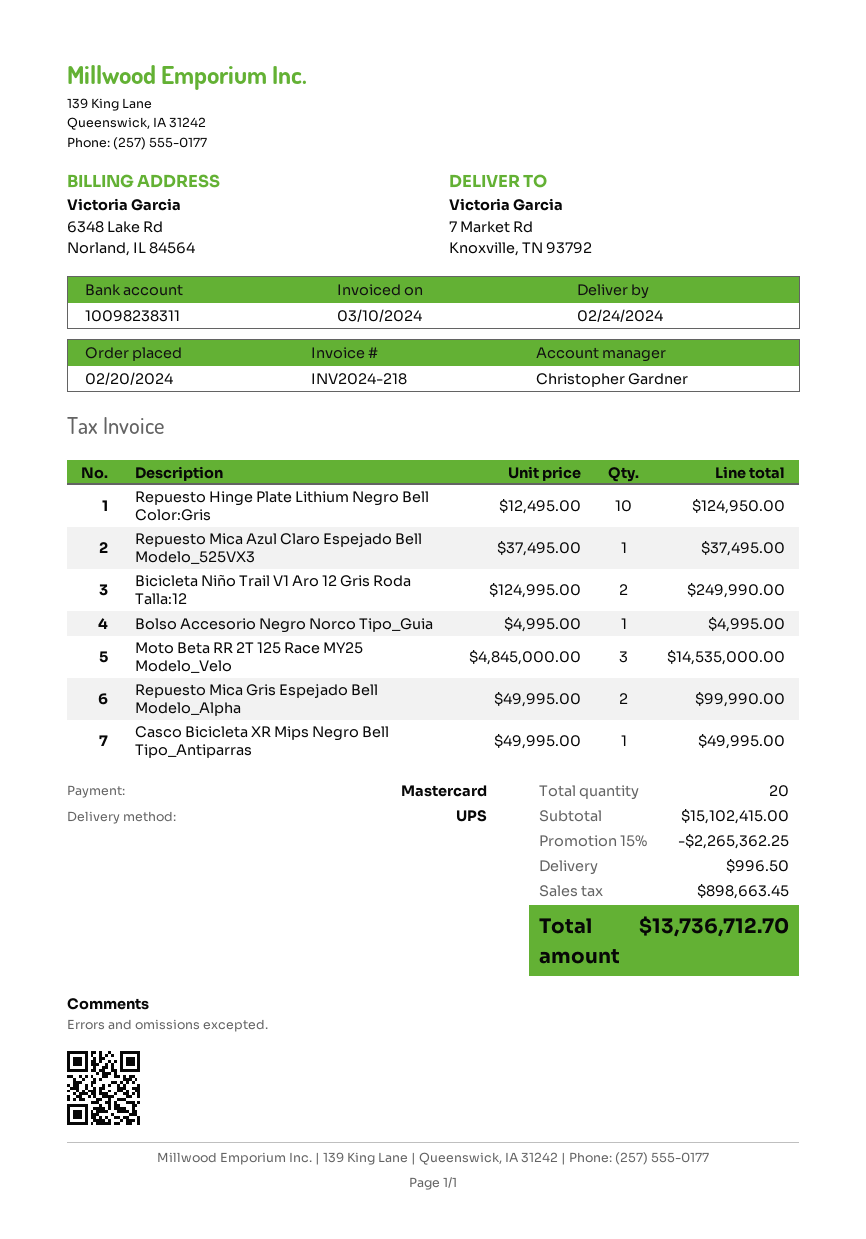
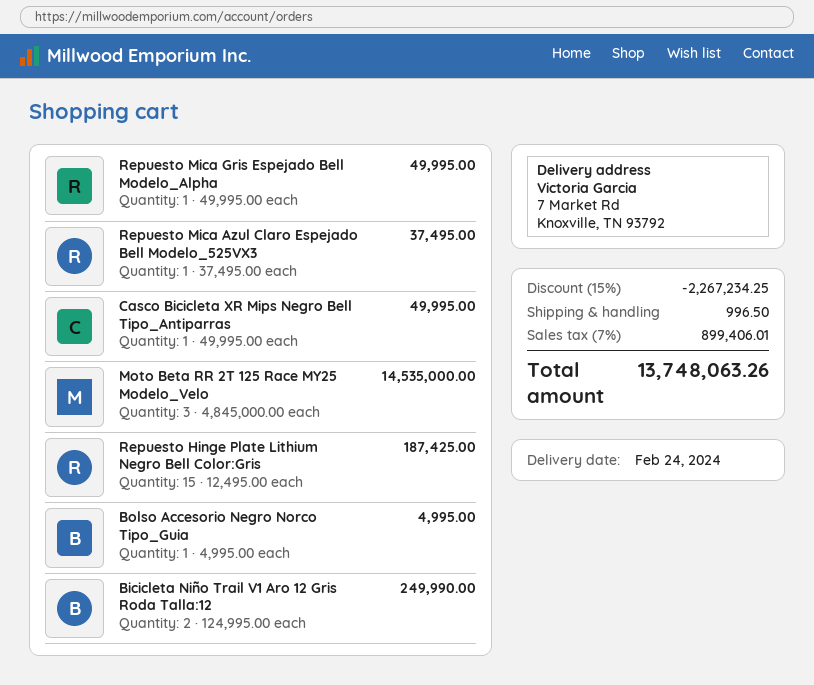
Repuesto Hinge Plate Lithium Negro Bell Color:Gris: 10 x 12495.00 = 124950.00 -> 15 x 12495.00 = 187425.00
Repuesto Mica Gris Espejado Bell Modelo_Alpha: 2 x 49995.00 = 99990.00 -> 1 x 49995.00 = 49995.00
discount: 15% = 2265362.25 -> 15% = 2267234.25
tax: 898663.45 -> 899406.01
total: 13736712.70 -> 13748063.26

